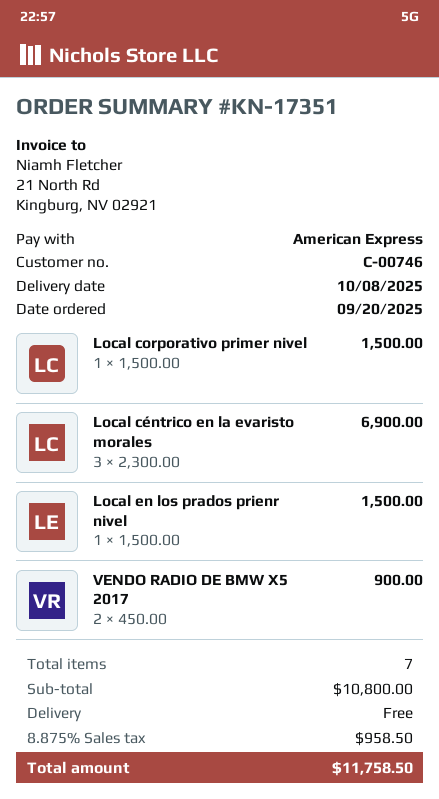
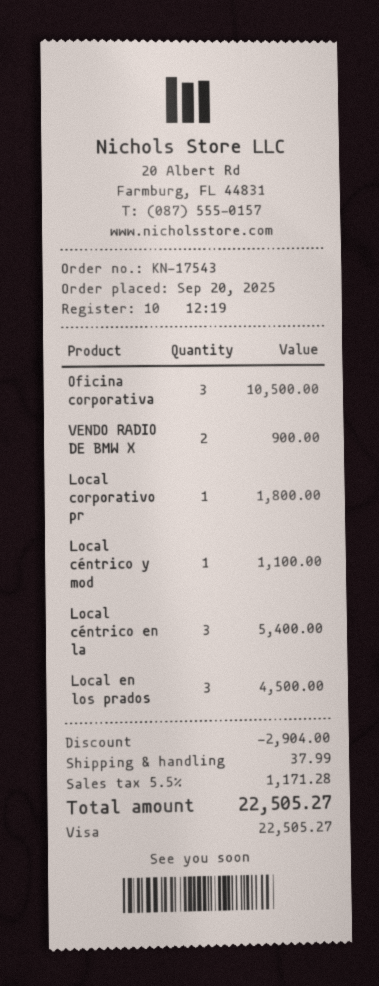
order number: KN-17351 -> KN-17543
payment method: American Express -> Visa
Local corporativo primer nivel: 1 for 1500.00 -> 1 for 1800.00
Local céntrico en la evaristo morales: 3 for 6900.00 -> 3 for 5400.00
Local en los prados prienr nivel: 1 for 1500.00 -> 3 for 4500.00
Oficina corporativa: none -> 3 for 10500.00
Local céntrico y mod: none -> 1 for 1100.00
discount: none -> 2904.00
shipping: 0.00 -> 37.99
tax: 8.875% = 958.50 -> 5.5% = 1171.28
total: 11758.50 -> 22505.27

